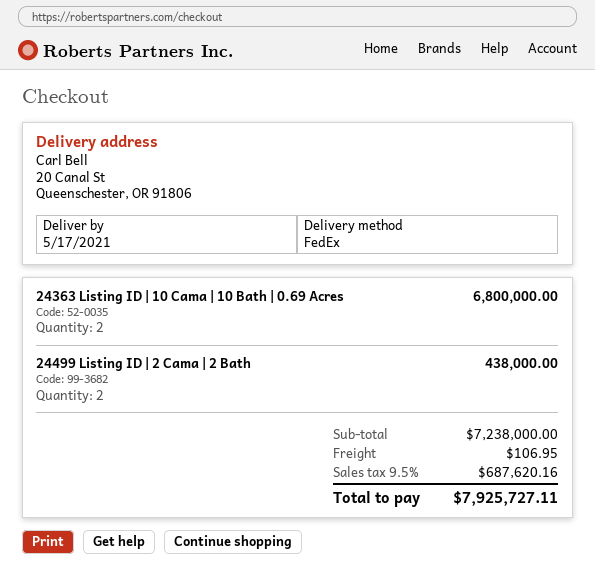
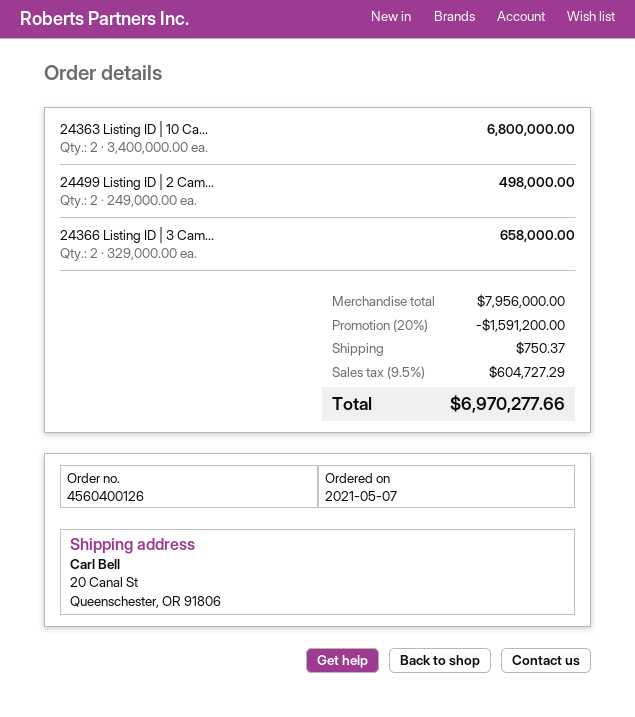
24499 Listing ID | 2 Cama | 2 Bath: 2 for 438000.00 -> 2 for 498000.00
24366 Listing ID | 3 Cam...: none -> 2 for 658000.00
subtotal: 7238000.00 -> 7956000.00
discount: none -> 20% = 1591200.00
shipping: 106.95 -> 750.37
tax: 9.5% = 687620.16 -> 9.5% = 604727.29
total: 7925727.11 -> 6970277.66

